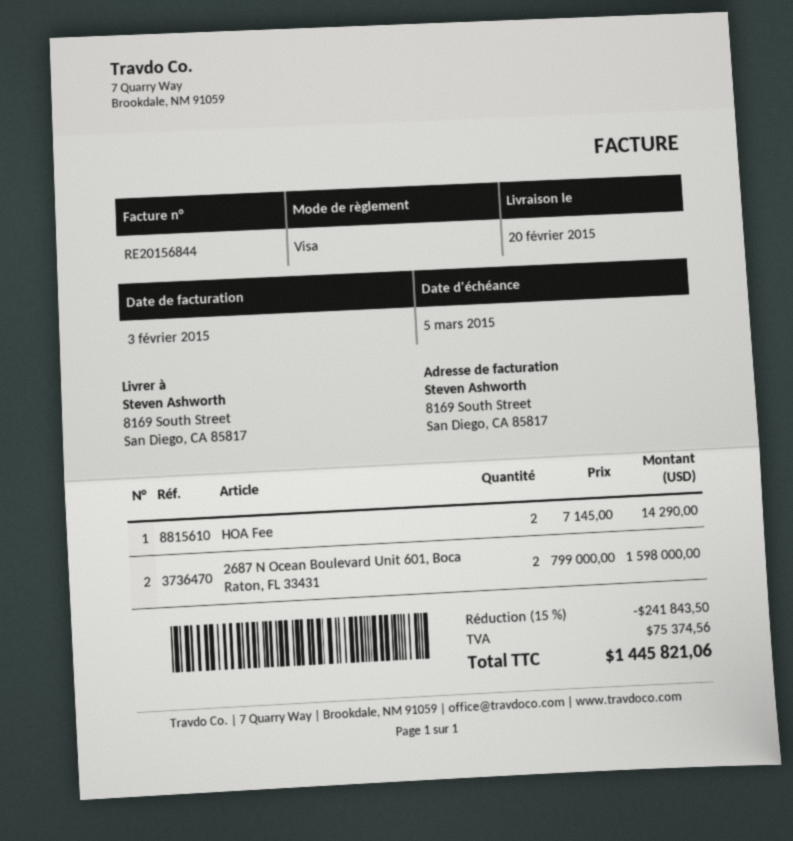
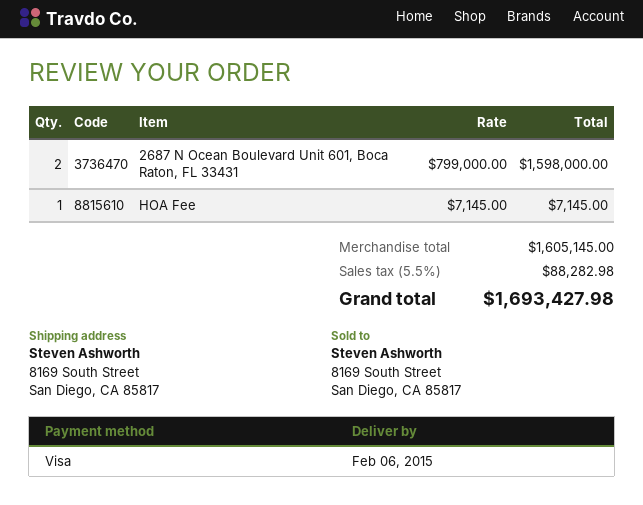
delivery date: 2015-02-20 -> 2015-02-06
HOA Fee: 2 x 7145.00 = 14290.00 -> 1 x 7145.00 = 7145.00
discount: 15% = 241843.50 -> none
tax: 75374.56 -> 88282.98
total: 1445821.06 -> 1693427.98

